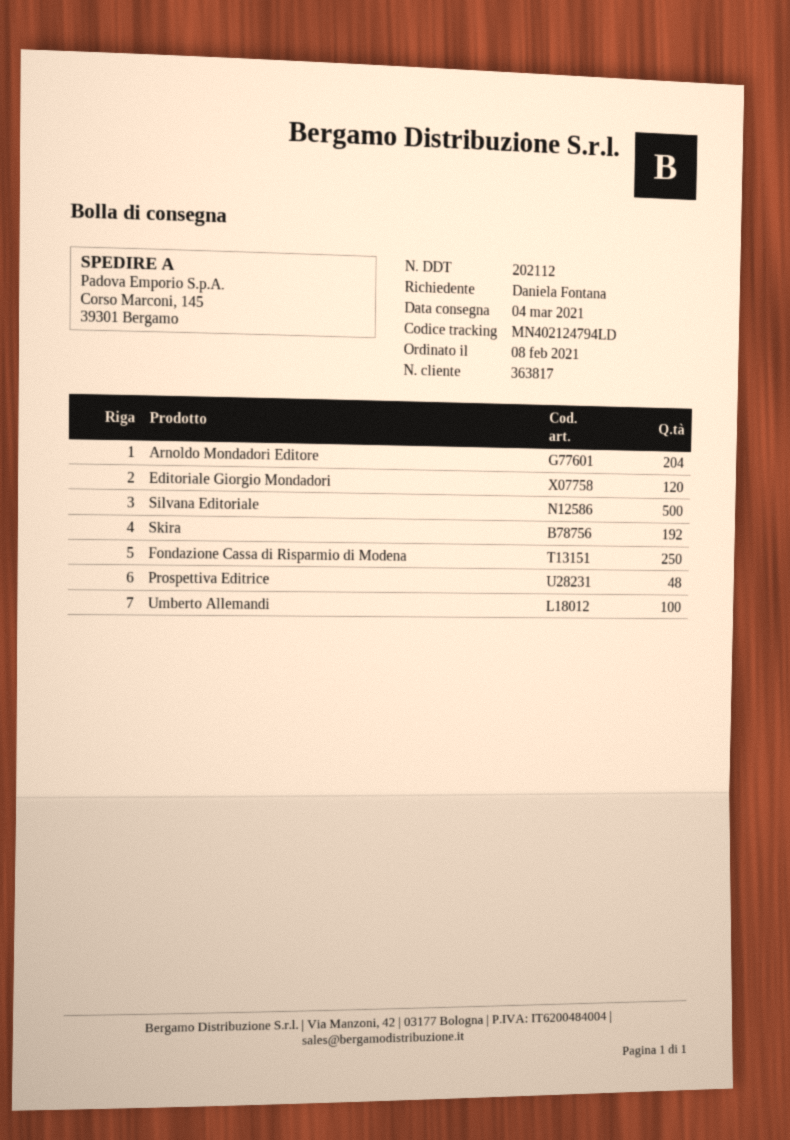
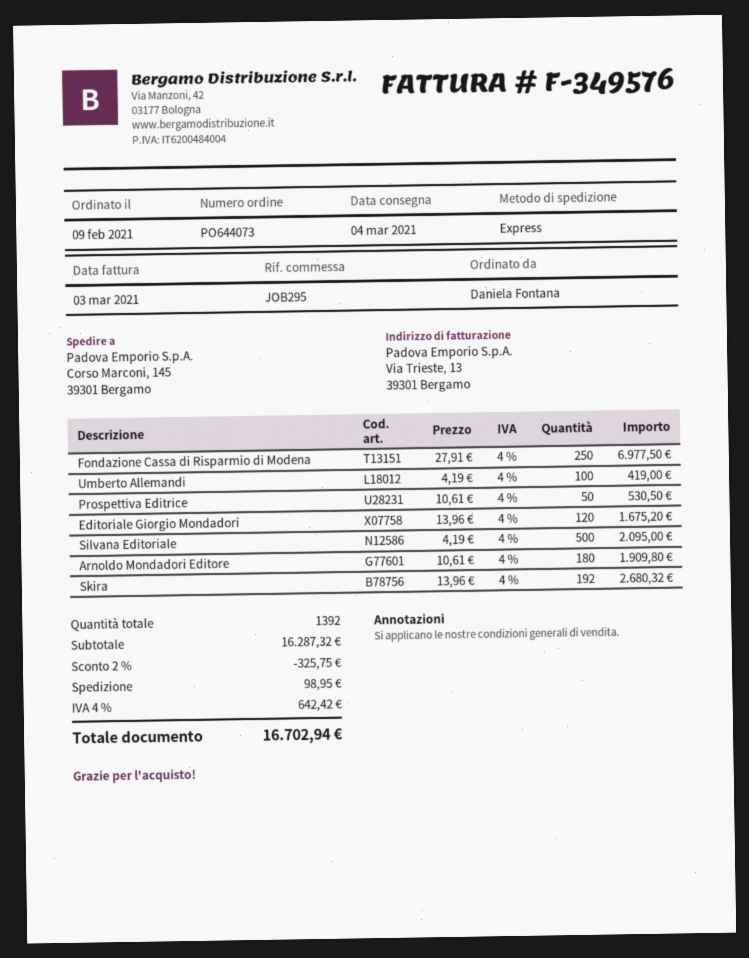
order date: 2021-02-08 -> 2021-02-09
Arnoldo Mondadori Editore: 204 -> 180
Prospettiva Editrice: 48 -> 50

